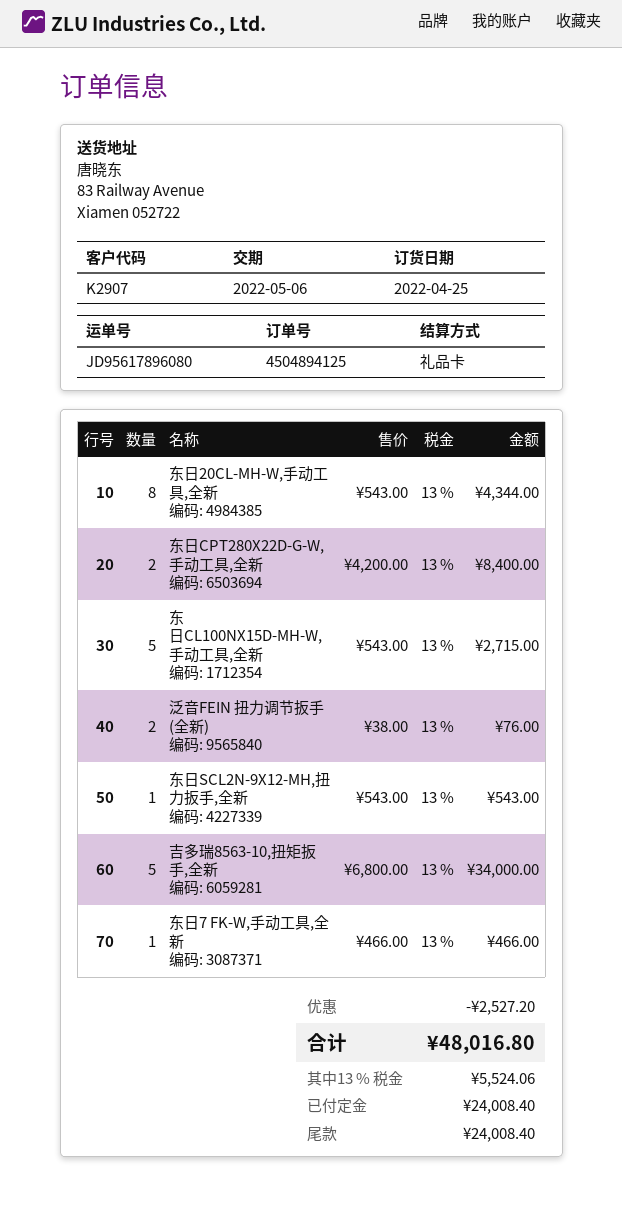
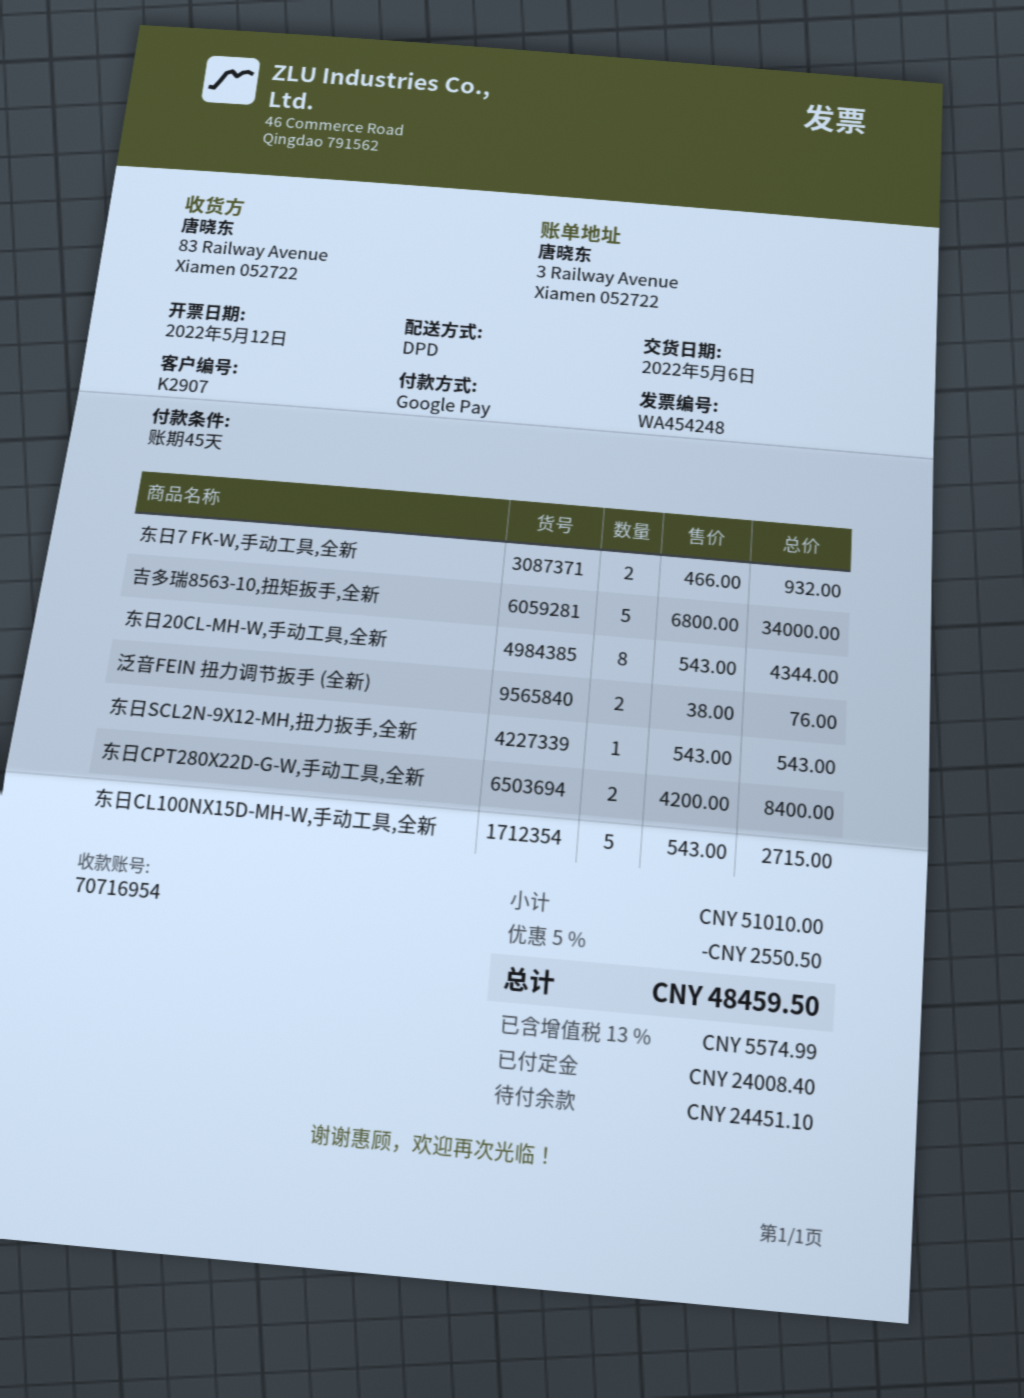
payment method: gift card -> Google Pay
东日7 FK-W,手动工具,全新: 1 x 466.00 = 466.00 -> 2 x 466.00 = 932.00
discount: 2527.20 -> 2550.50
tax: 13% = 5524.06 -> 13% = 5574.99
total: 48016.80 -> 48459.50
balance: 24008.40 -> 24451.10

